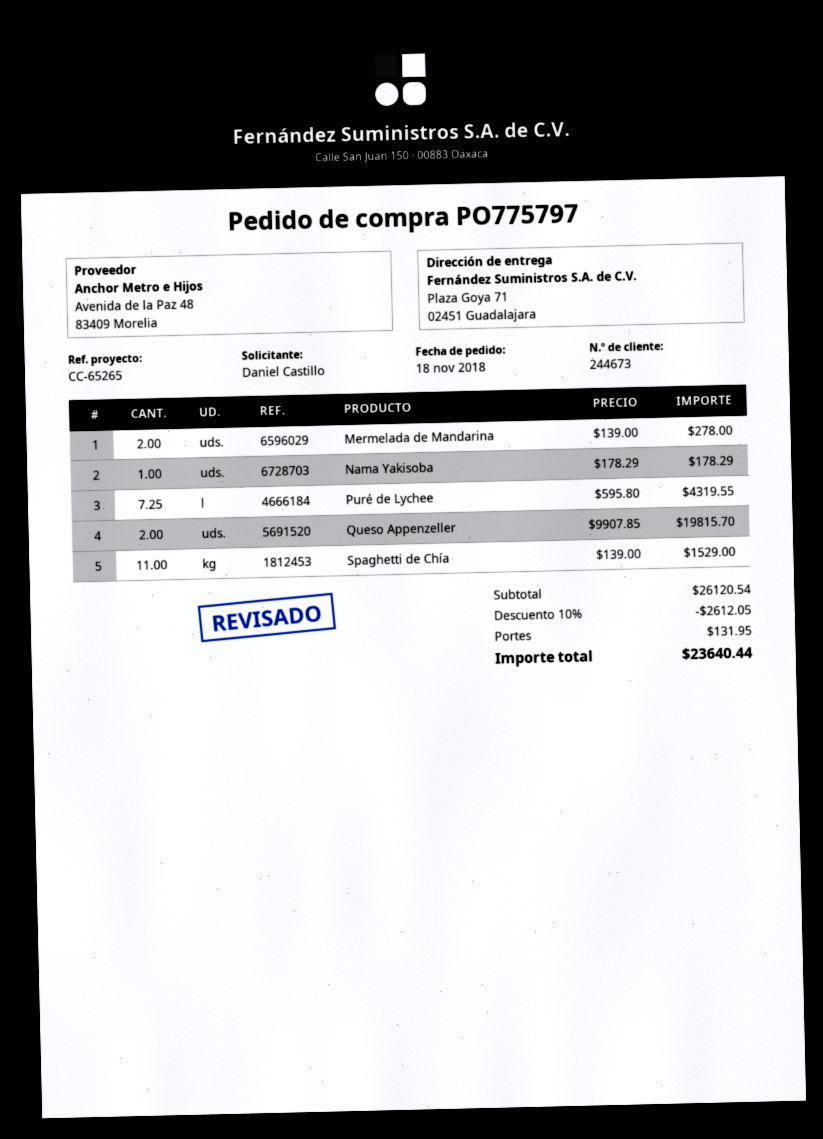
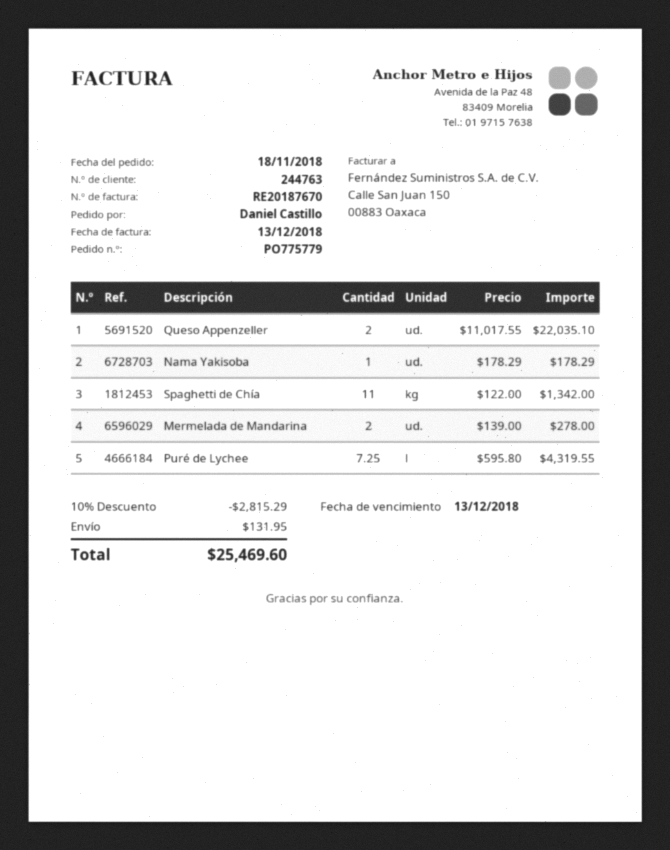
order number: PO775797 -> PO775779
customer number: 244673 -> 244763
Queso Appenzeller: 2 x 9907.85 = 19815.70 -> 2 x 11017.55 = 22035.10
Spaghetti de Chía: 11 x 139.00 = 1529.00 -> 11 x 122.00 = 1342.00
discount: 10% = 2612.05 -> 10% = 2815.29
total: 23640.44 -> 25469.60

